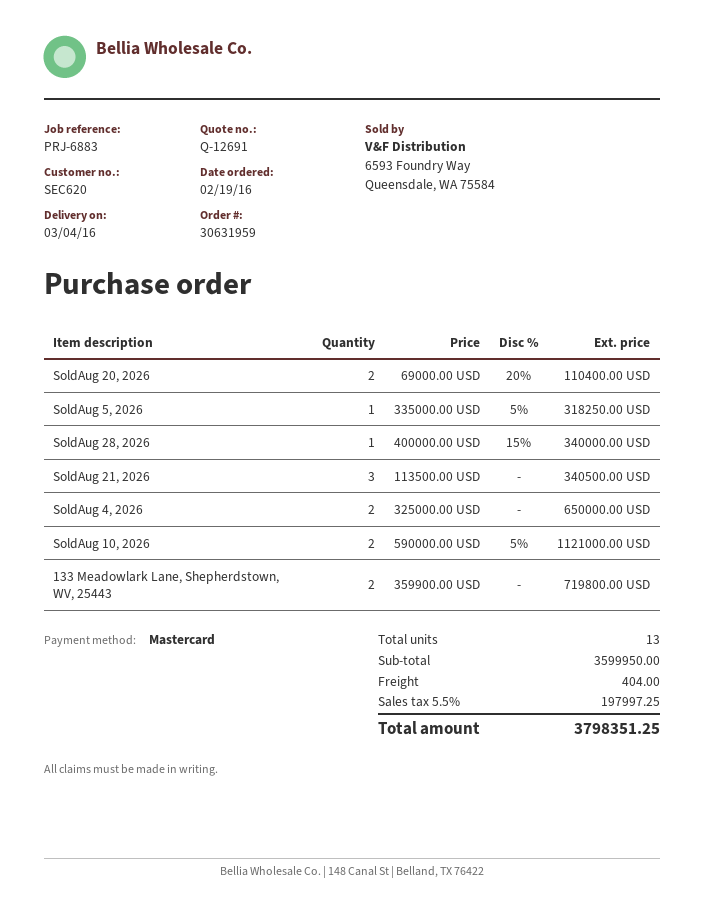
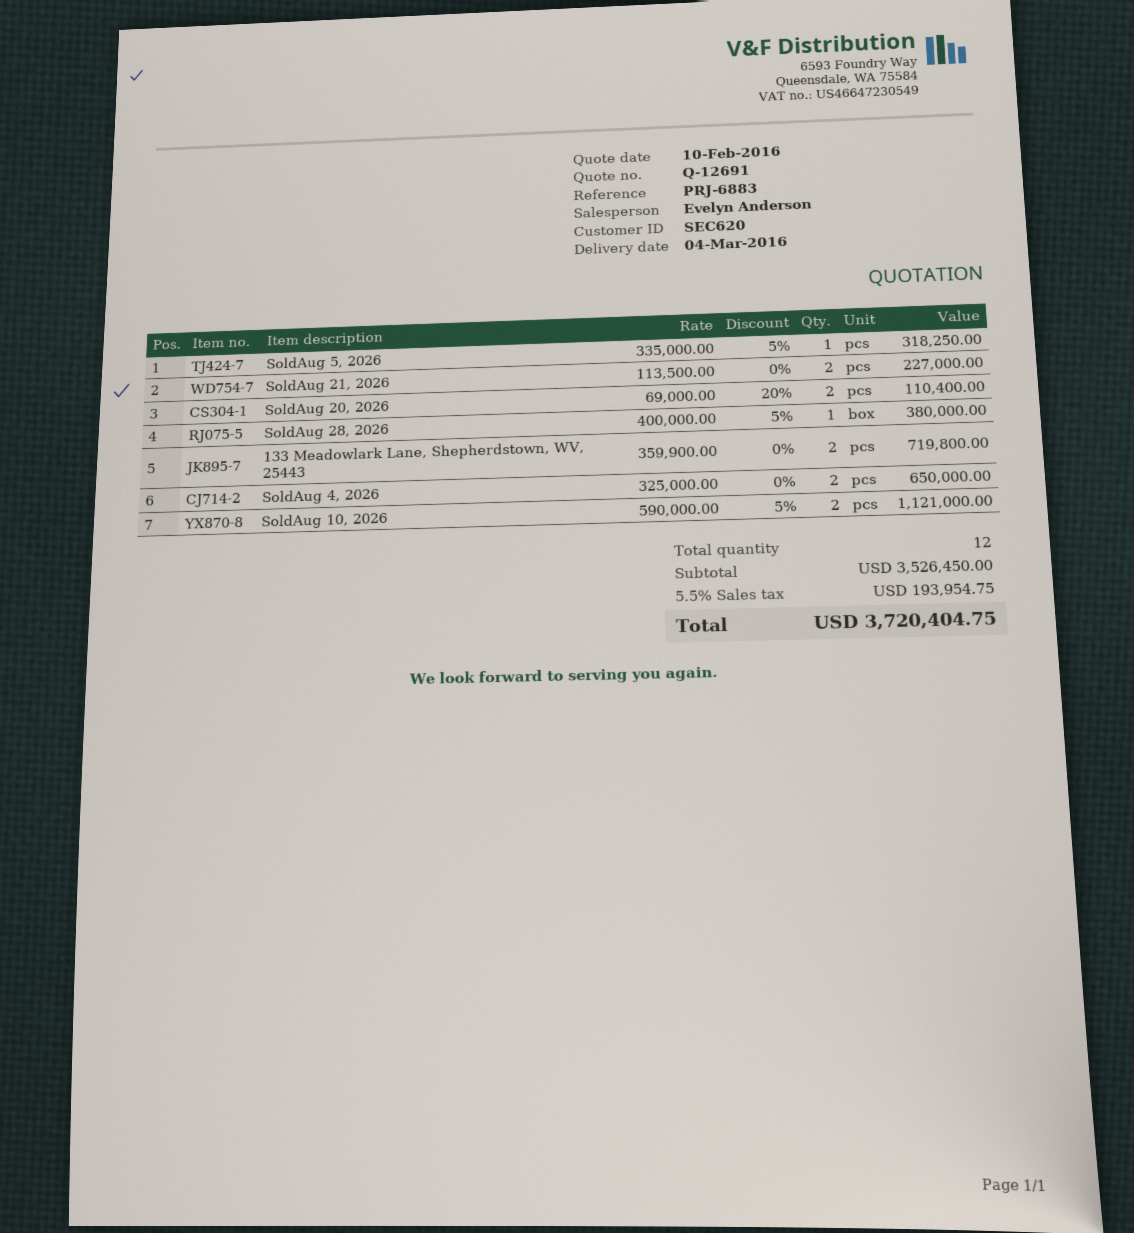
SoldAug 28, 2026: 1 x 400000.00 - 15% = 340000.00 -> 1 x 400000.00 - 5% = 380000.00
SoldAug 21, 2026: 3 x 113500.00 = 340500.00 -> 2 x 113500.00 = 227000.00
total quantity: 13 -> 12
subtotal: 3599950.00 -> 3526450.00
shipping: 404.00 -> none
tax: 5.5% = 197997.25 -> 5.5% = 193954.75
total: 3798351.25 -> 3720404.75

